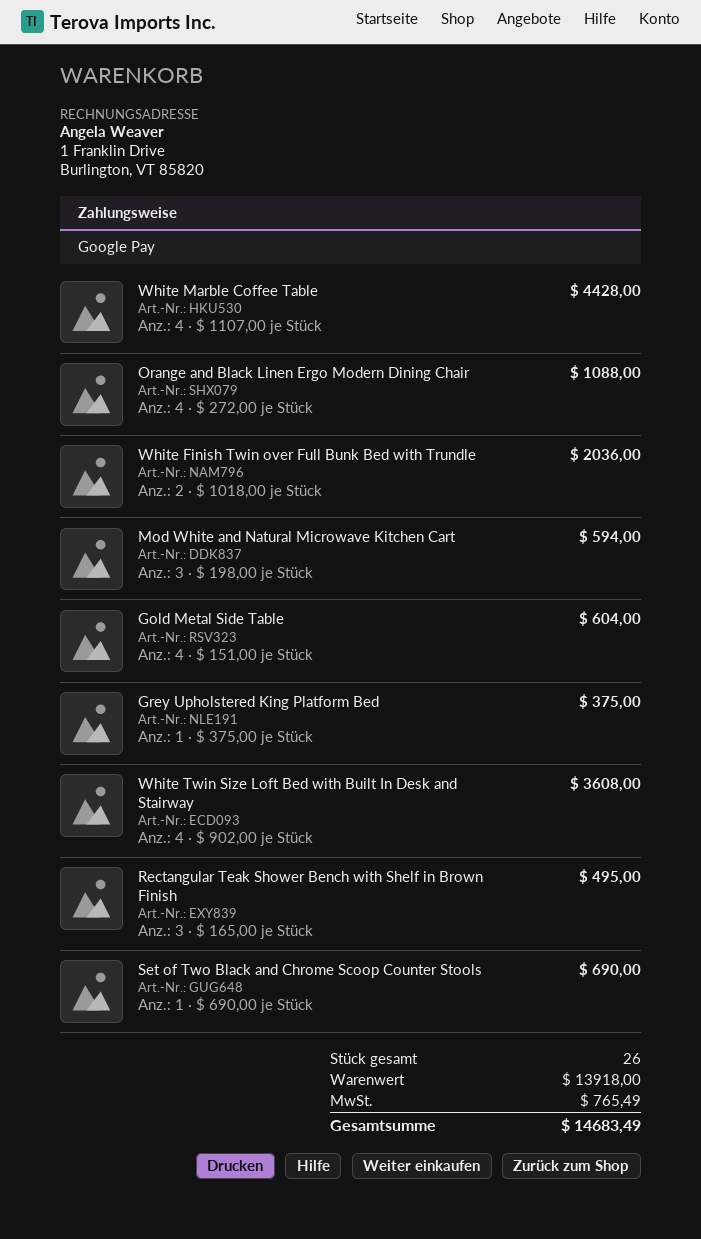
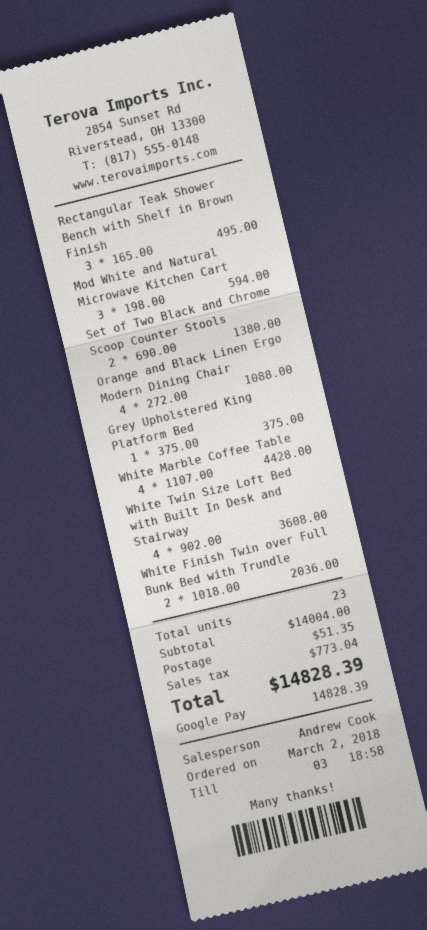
Gold Metal Side Table: 4 x 151.00 = 604.00 -> none
Set of Two Black and Chrome Scoop Counter Stools: 1 x 690.00 = 690.00 -> 2 x 690.00 = 1380.00
total quantity: 26 -> 23
subtotal: 13918.00 -> 14004.00
shipping: none -> 51.35
tax: 765.49 -> 773.04
total: 14683.49 -> 14828.39

